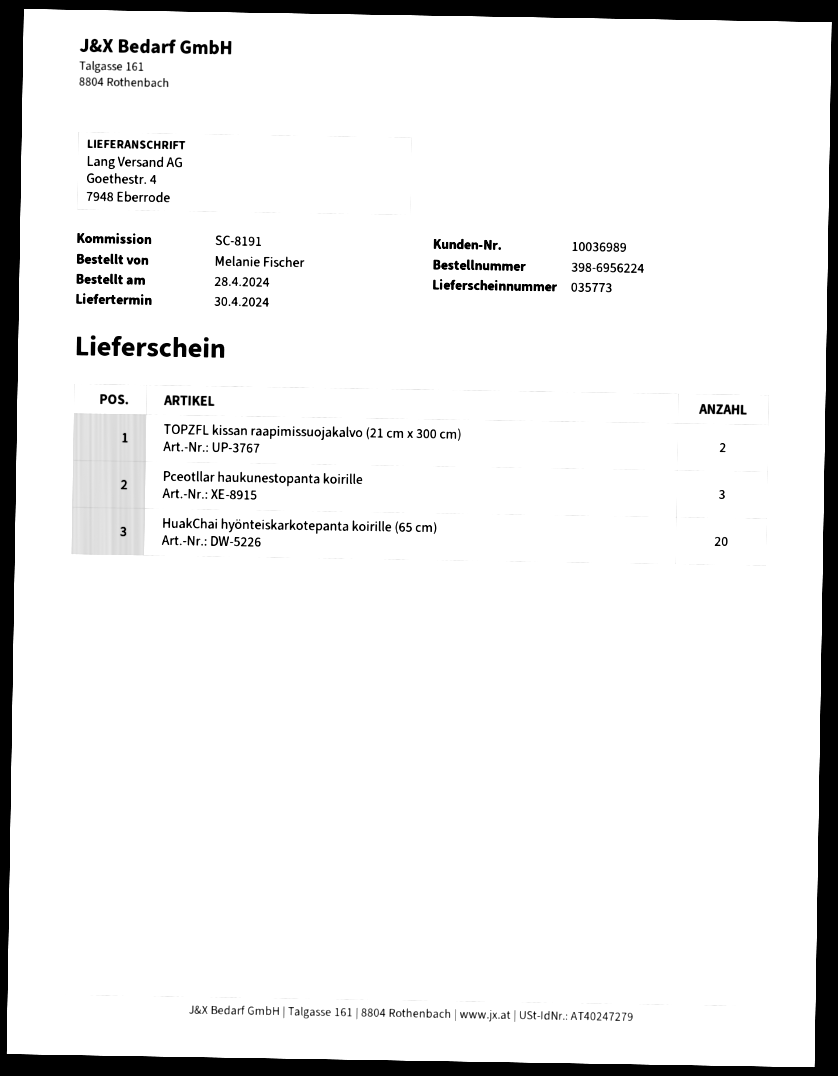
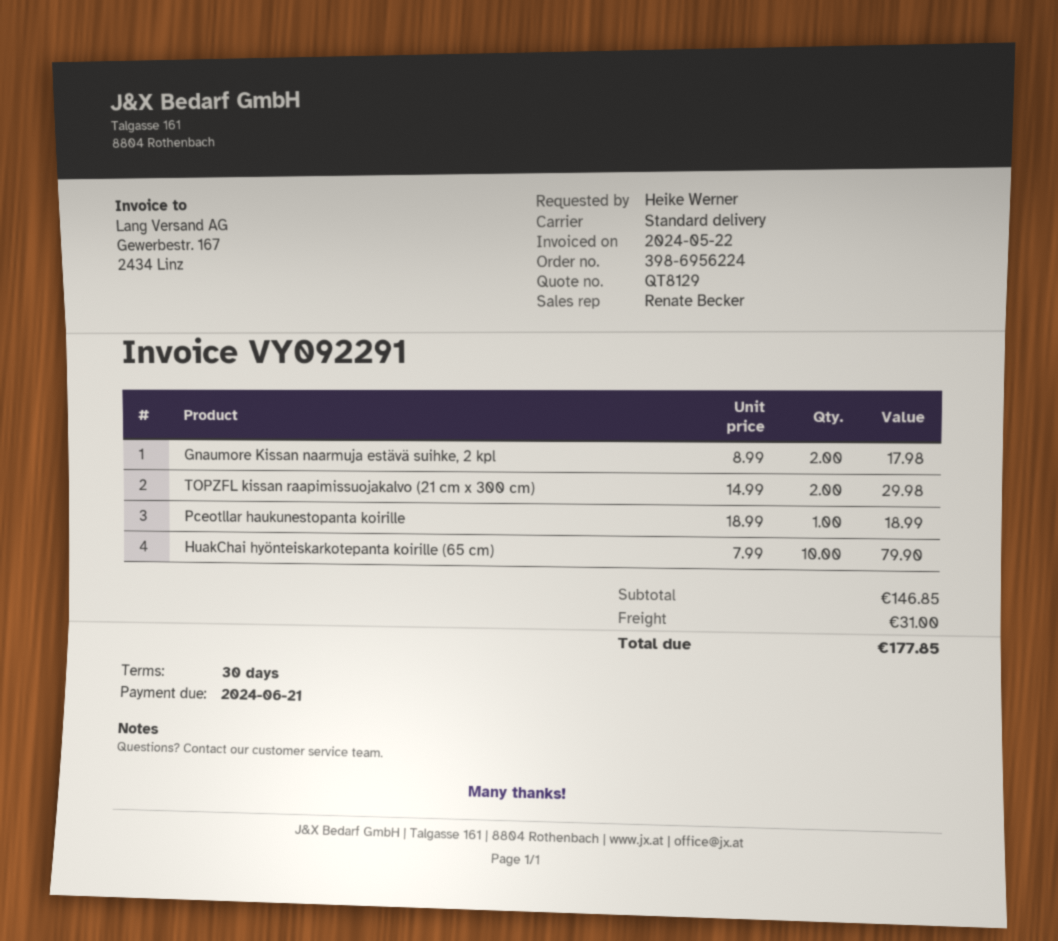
ordered by: Melanie Fischer -> Heike Werner
Pceotllar haukunestopanta koirille: 3 -> 1
HuakChai hyönteiskarkotepanta koirille (65 cm): 20 -> 10
Gnaumore Kissan naarmuja estävä suihke, 2 kpl: none -> 2

